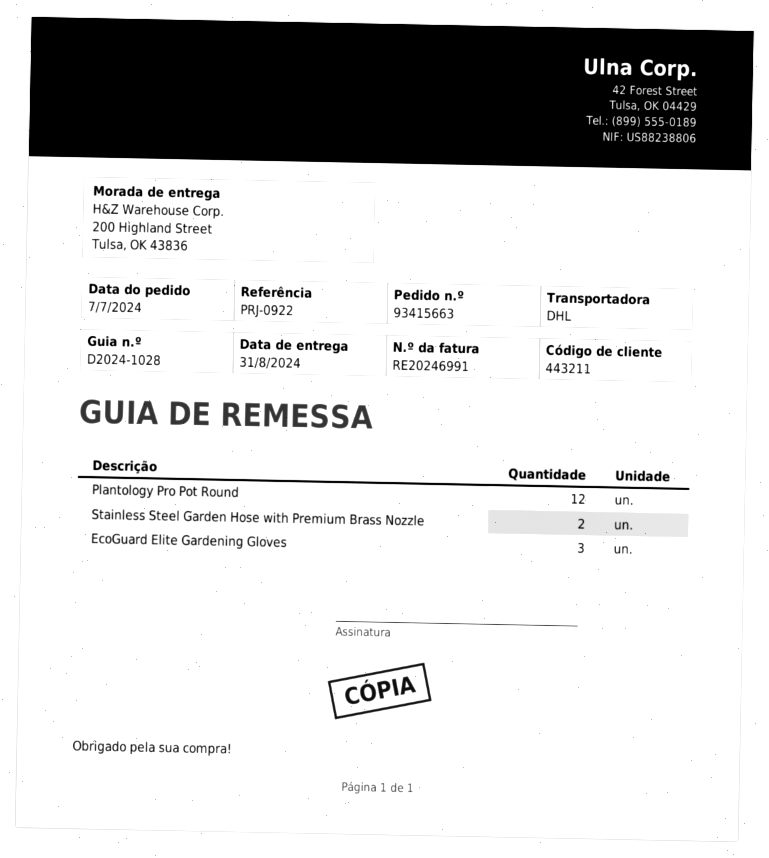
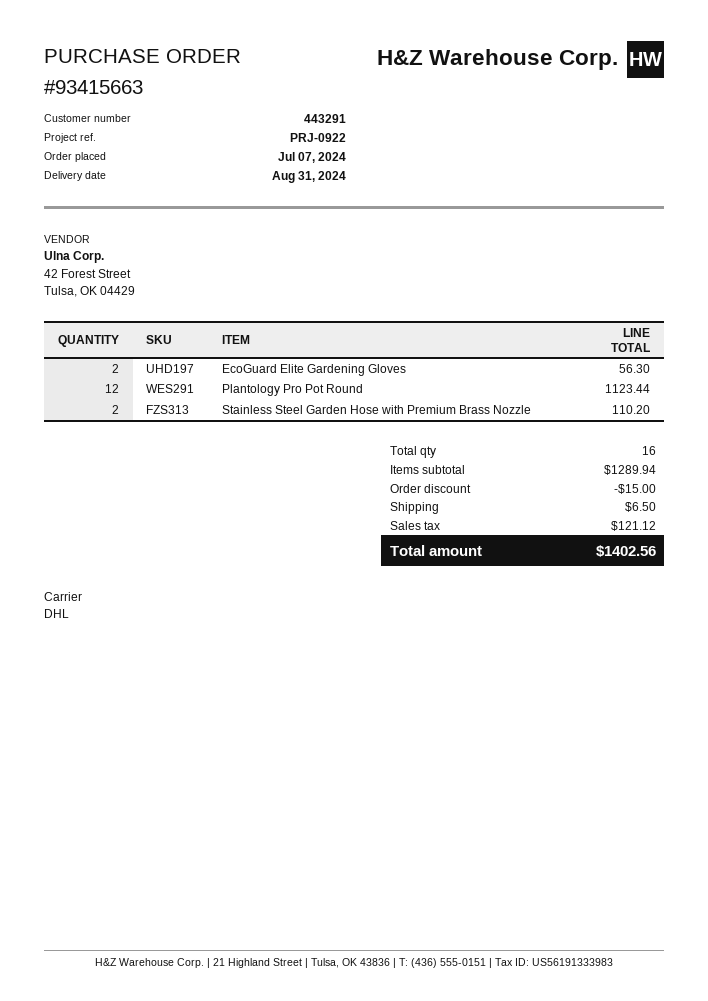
customer number: 443211 -> 443291
EcoGuard Elite Gardening Gloves: 3 -> 2

